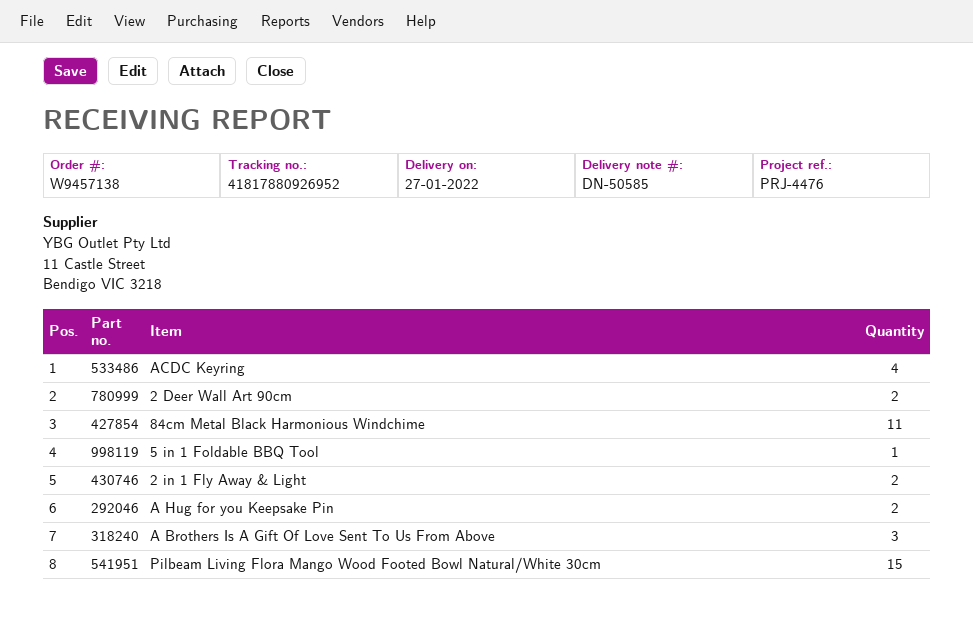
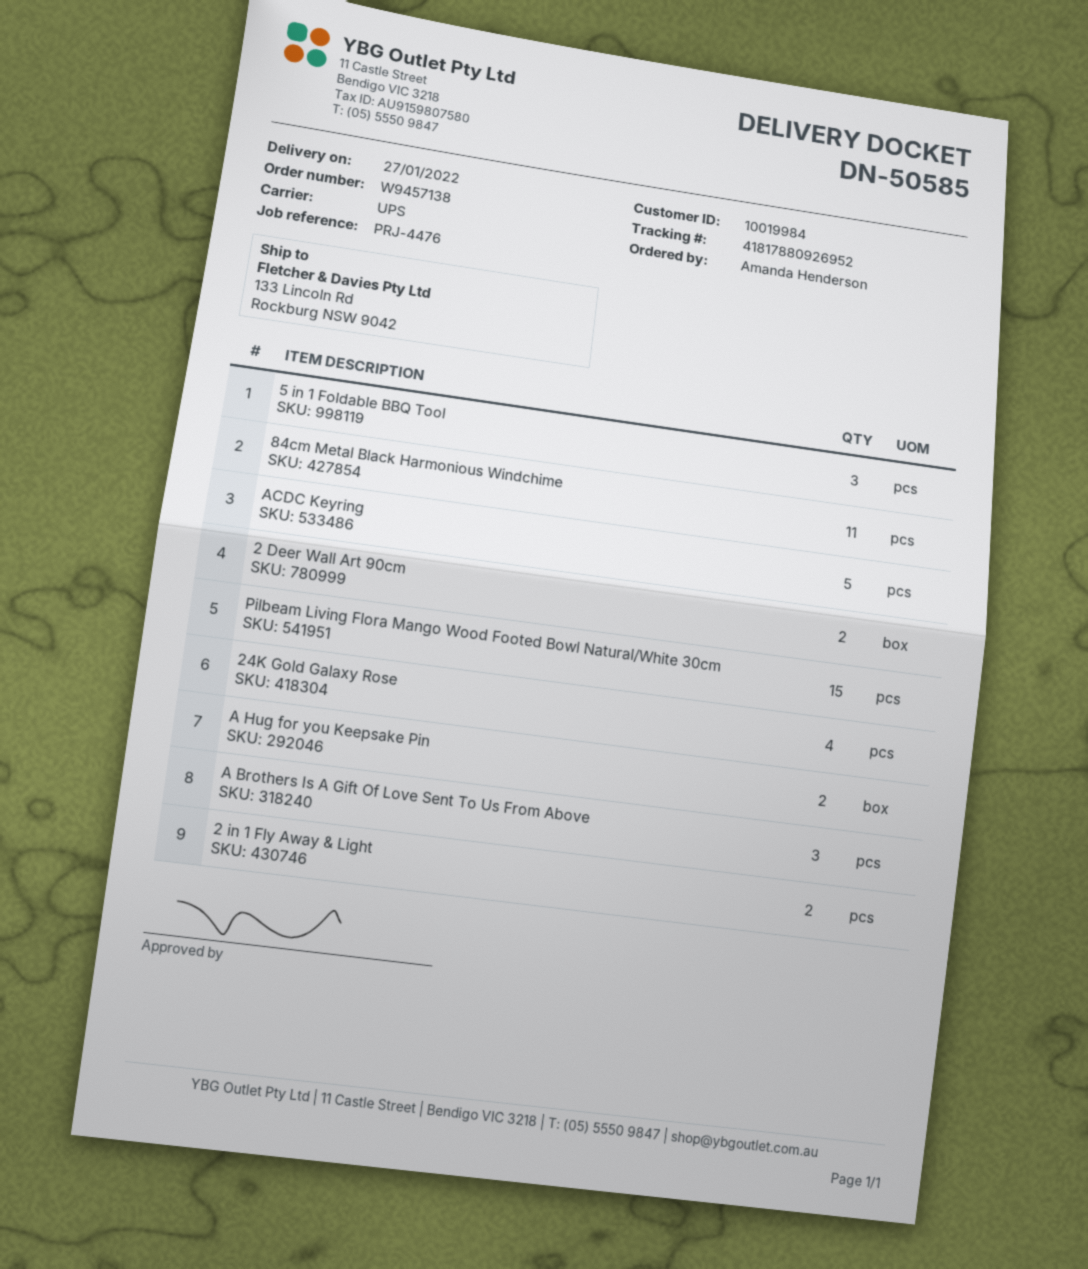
ACDC Keyring: 4 -> 5
5 in 1 Foldable BBQ Tool: 1 -> 3
24K Gold Galaxy Rose: none -> 4

